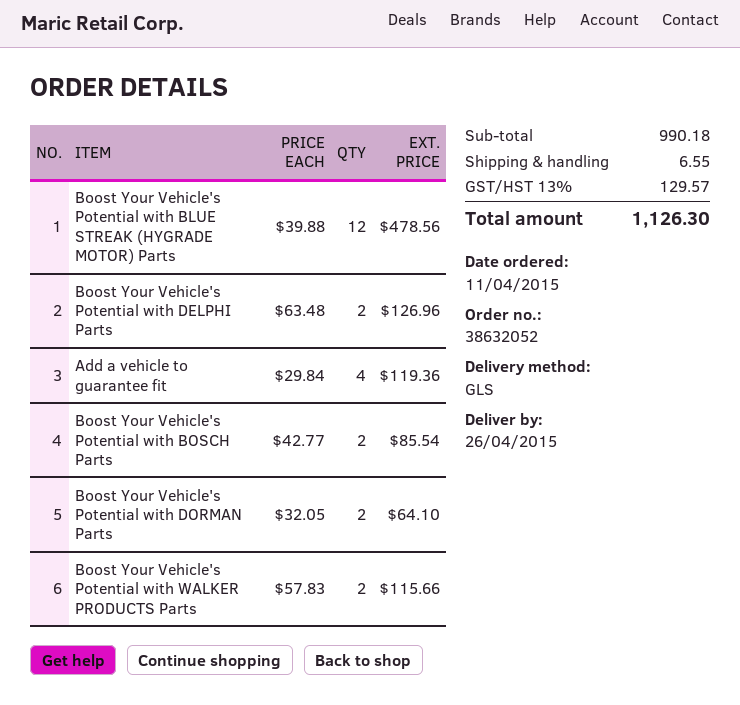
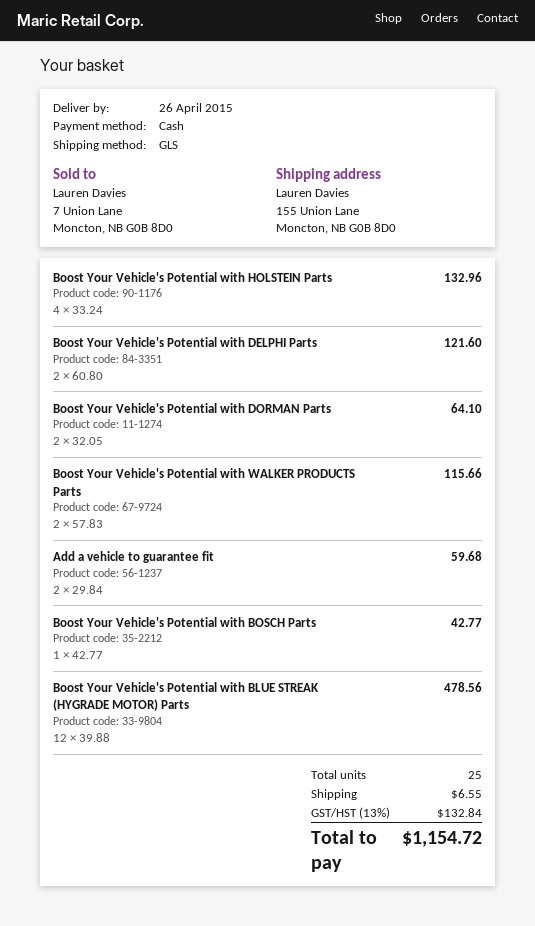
Boost Your Vehicle's Potential with DELPHI Parts: 2 x 63.48 = 126.96 -> 2 x 60.80 = 121.60
Add a vehicle to guarantee fit: 4 x 29.84 = 119.36 -> 2 x 29.84 = 59.68
Boost Your Vehicle's Potential with BOSCH Parts: 2 x 42.77 = 85.54 -> 1 x 42.77 = 42.77
Boost Your Vehicle's Potential with HOLSTEIN Parts: none -> 4 x 33.24 = 132.96
tax: 13% = 129.57 -> 13% = 132.84
total: 1126.30 -> 1154.72

